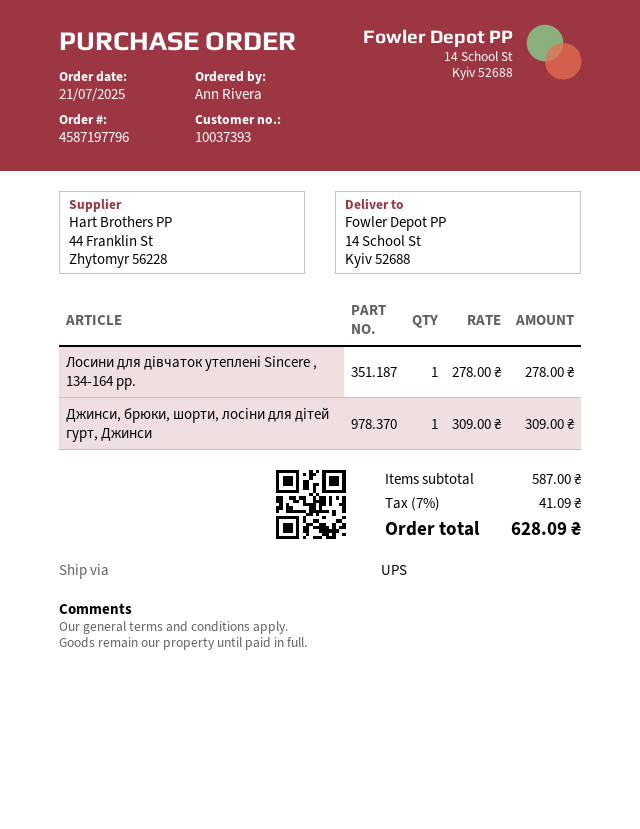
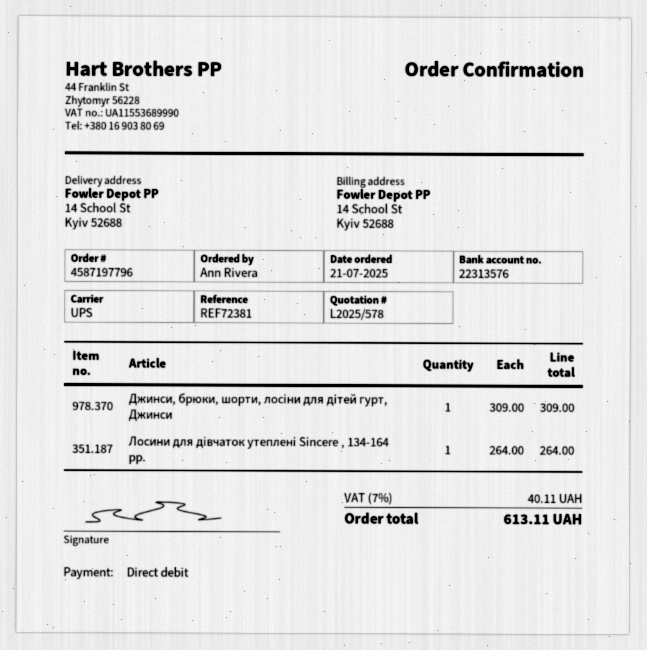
Лосини для дівчаток утеплені Sincere , 134-164 рр.: 1 x 278.00 = 278.00 -> 1 x 264.00 = 264.00
tax: 7% = 41.09 -> 7% = 40.11
total: 628.09 -> 613.11

